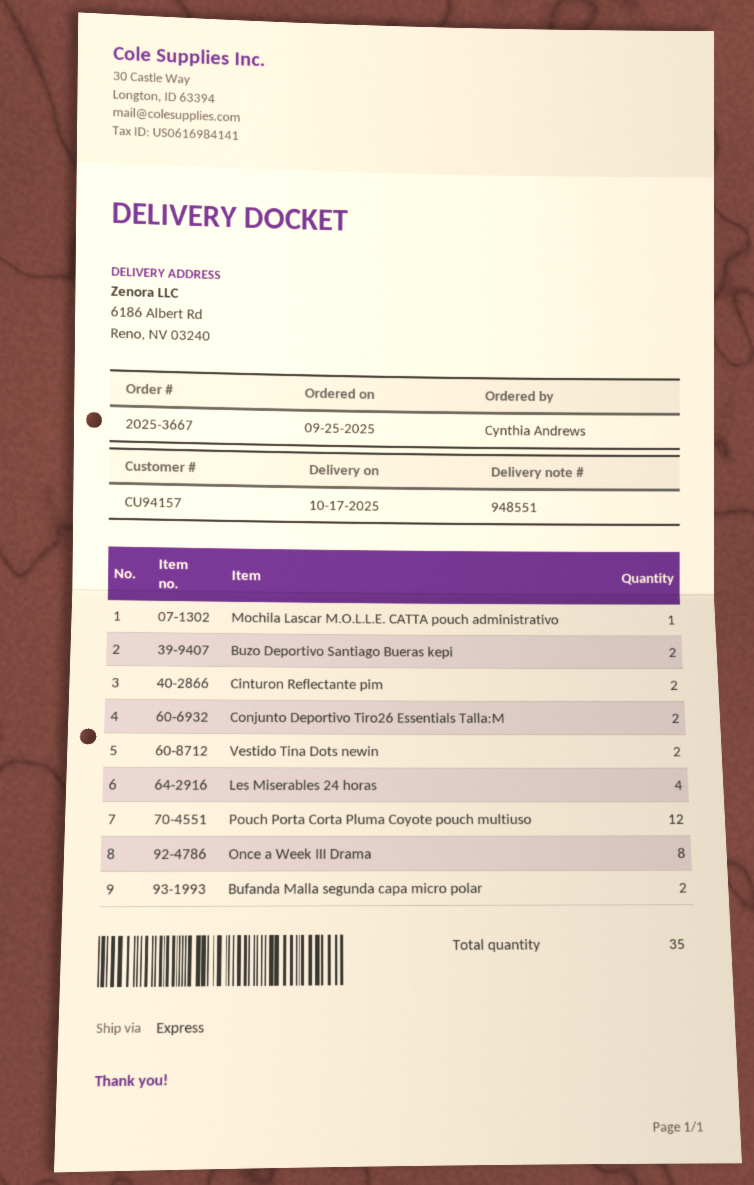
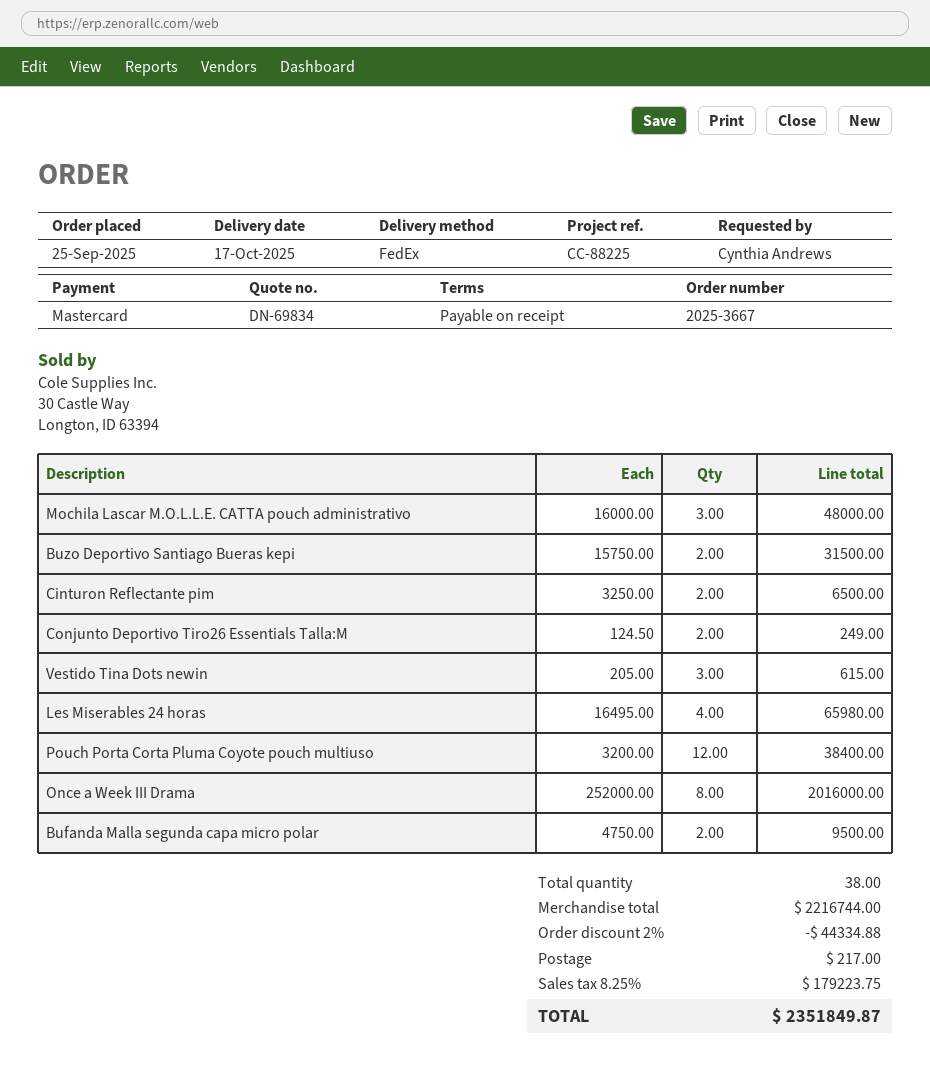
shipping method: express -> FedEx
Mochila Lascar M.O.L.L.E. CATTA pouch administrativo: 1 -> 3
Vestido Tina Dots newin: 2 -> 3
total quantity: 35 -> 38

